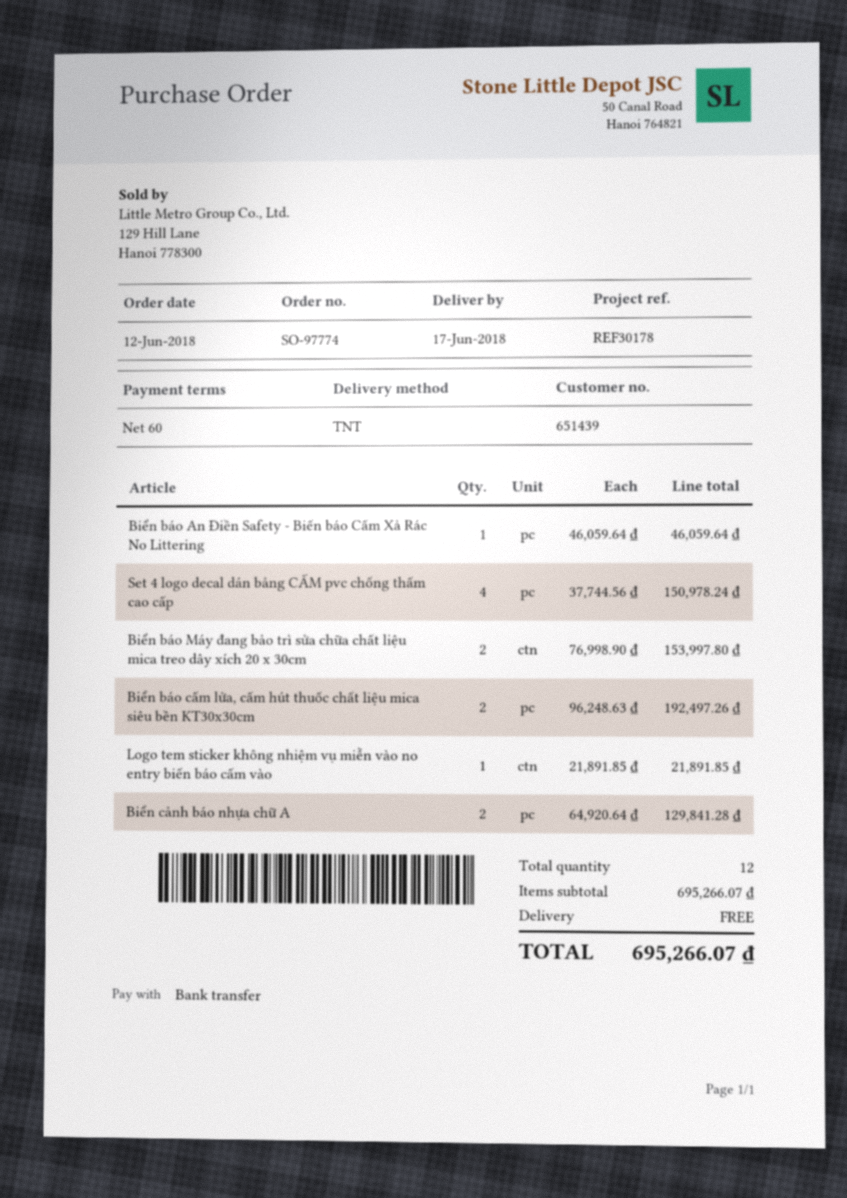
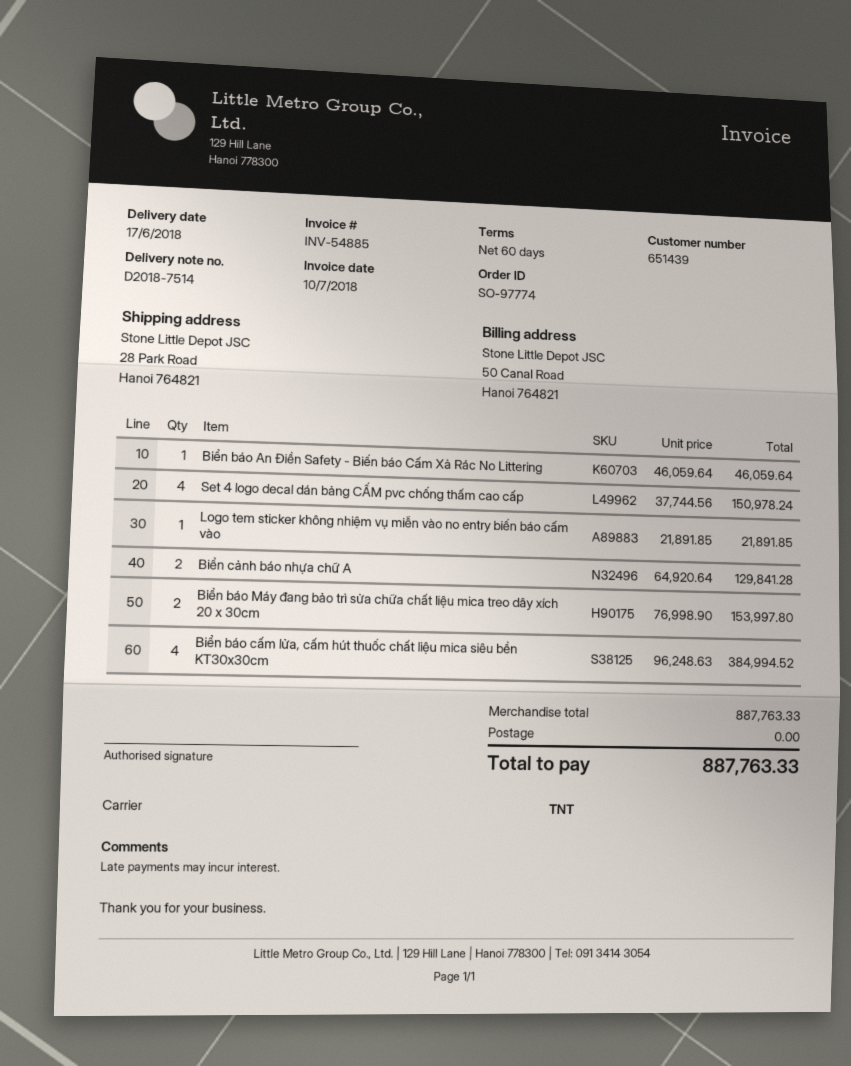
Biển báo cấm lửa, cấm hút thuốc chất liệu mica siêu bền KT30x30cm: 2 x 96248.63 = 192497.26 -> 4 x 96248.63 = 384994.52
subtotal: 695266.07 -> 887763.33
total: 695266.07 -> 887763.33

